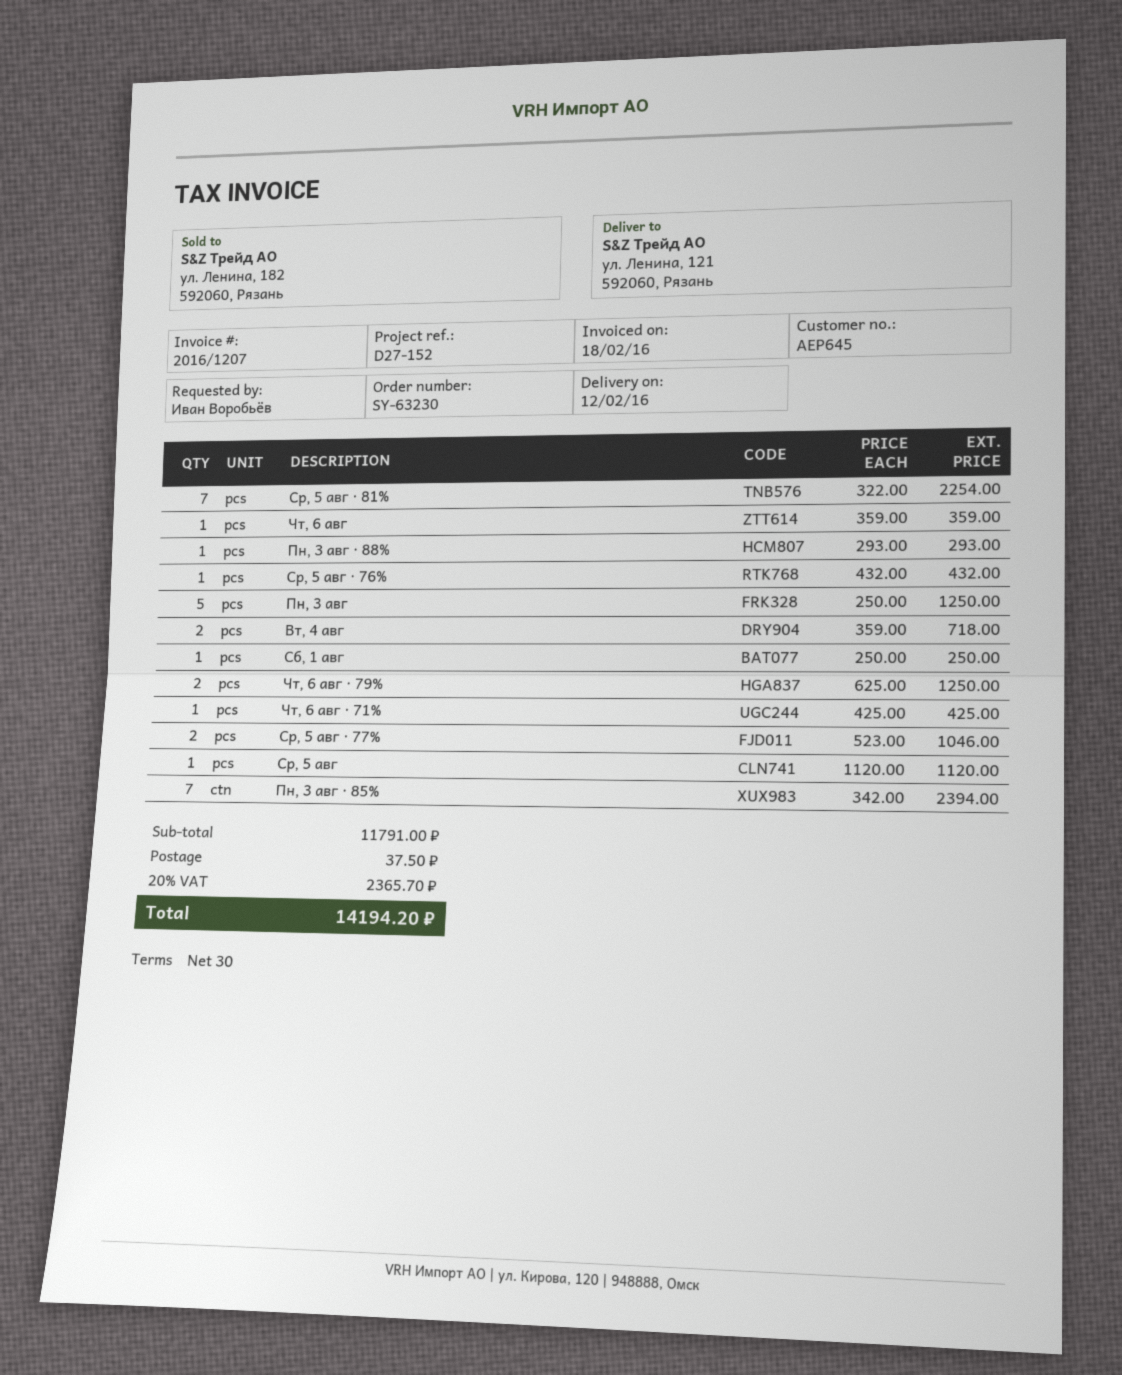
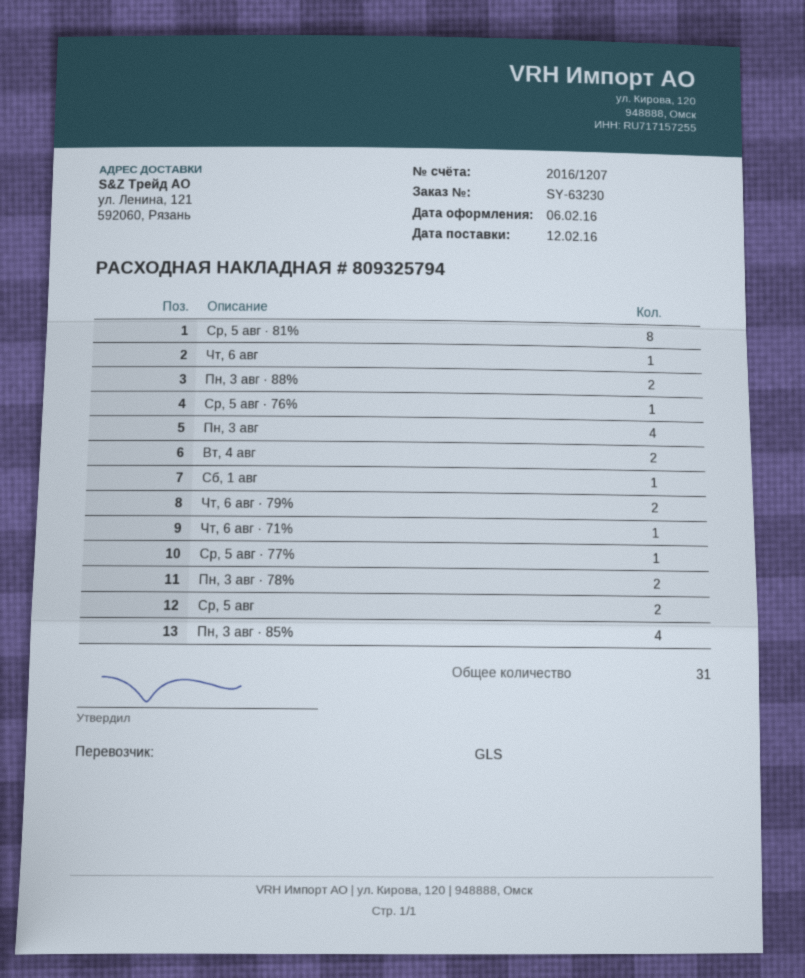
Ср, 5 авг · 81%: 7 -> 8
Пн, 3 авг · 88%: 1 -> 2
Пн, 3 авг: 5 -> 4
Ср, 5 авг · 77%: 2 -> 1
Ср, 5 авг: 1 -> 2
Пн, 3 авг · 85%: 7 -> 4
Пн, 3 авг · 78%: none -> 2

